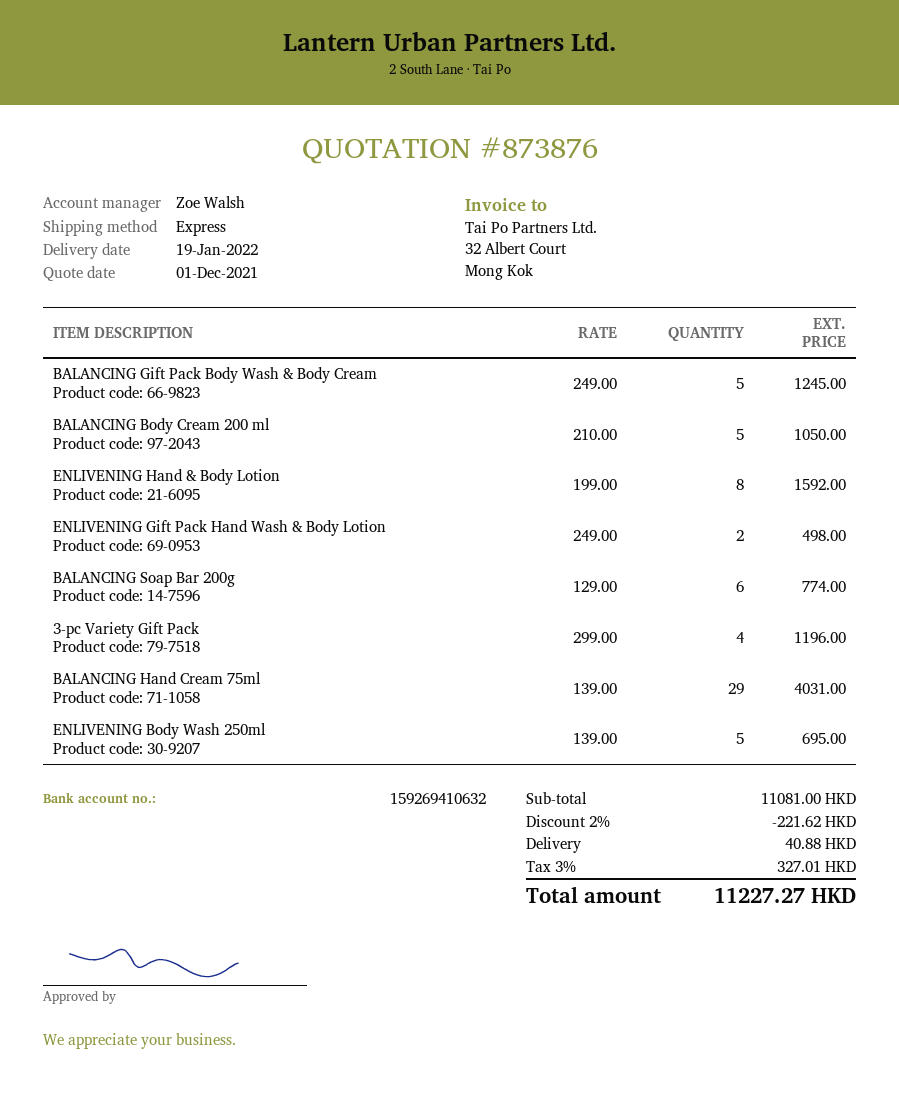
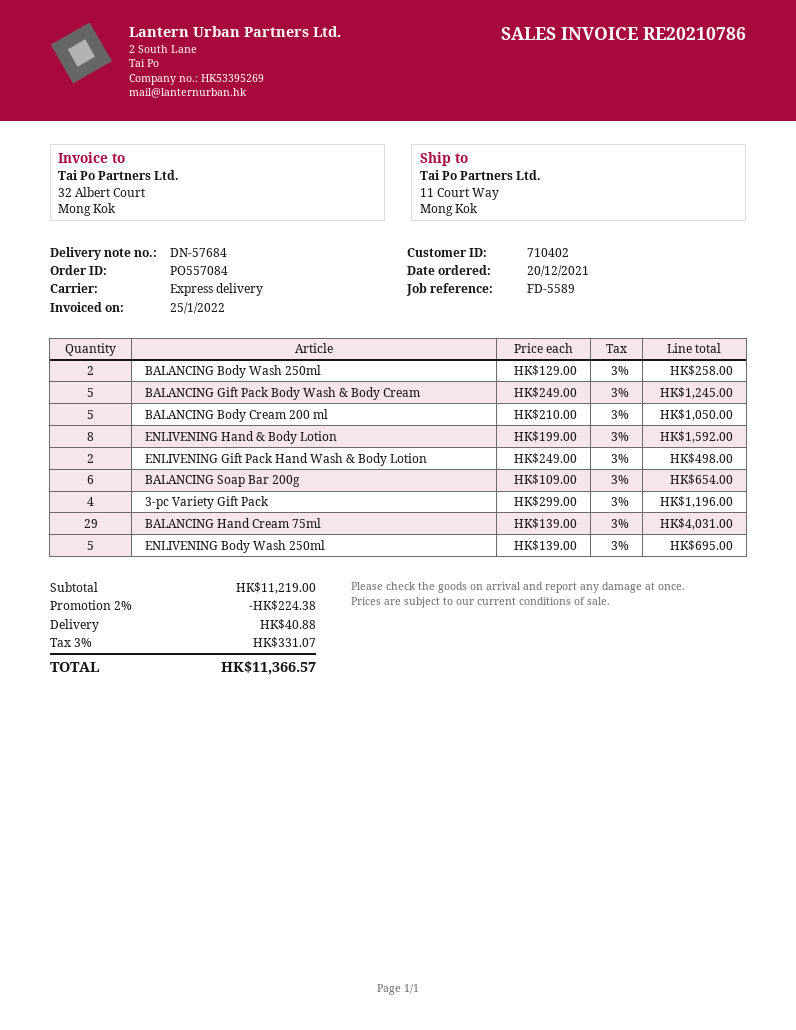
BALANCING Soap Bar 200g: 6 x 129.00 = 774.00 -> 6 x 109.00 = 654.00
BALANCING Body Wash 250ml: none -> 2 x 129.00 = 258.00
subtotal: 11081.00 -> 11219.00
discount: 2% = 221.62 -> 2% = 224.38
tax: 3% = 327.01 -> 3% = 331.07
total: 11227.27 -> 11366.57

